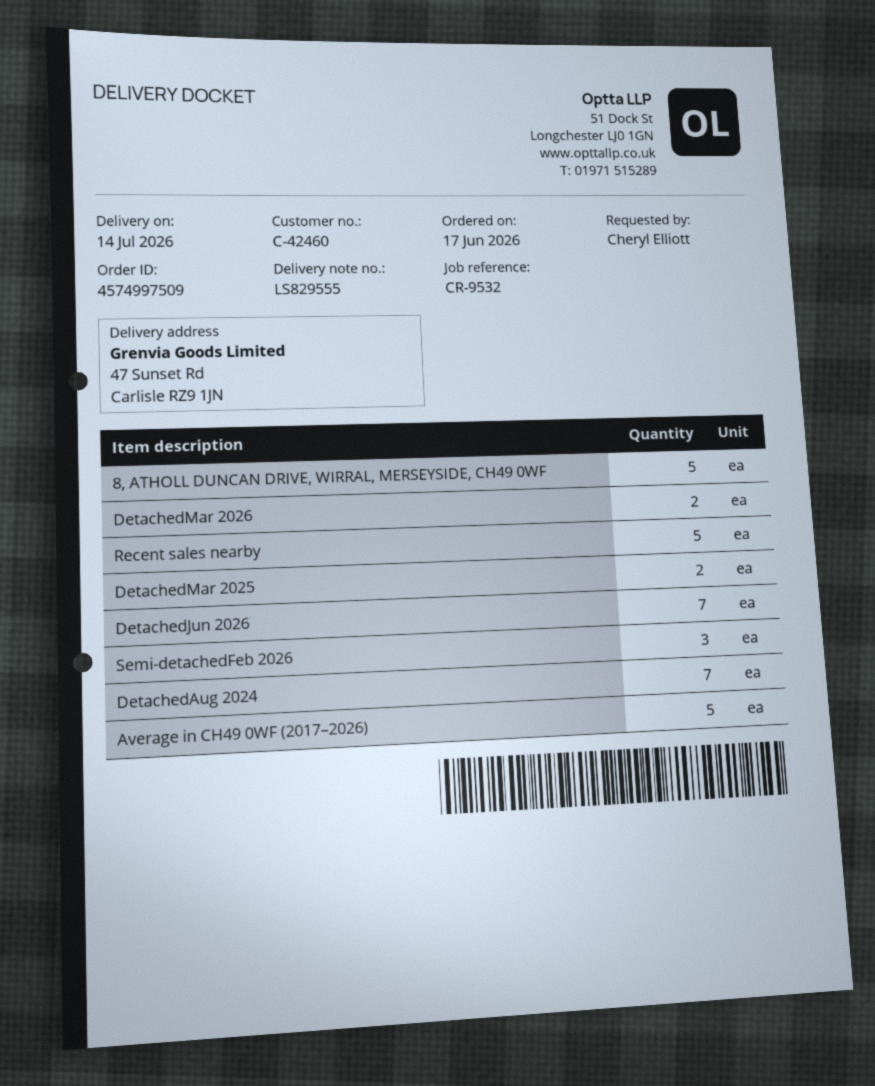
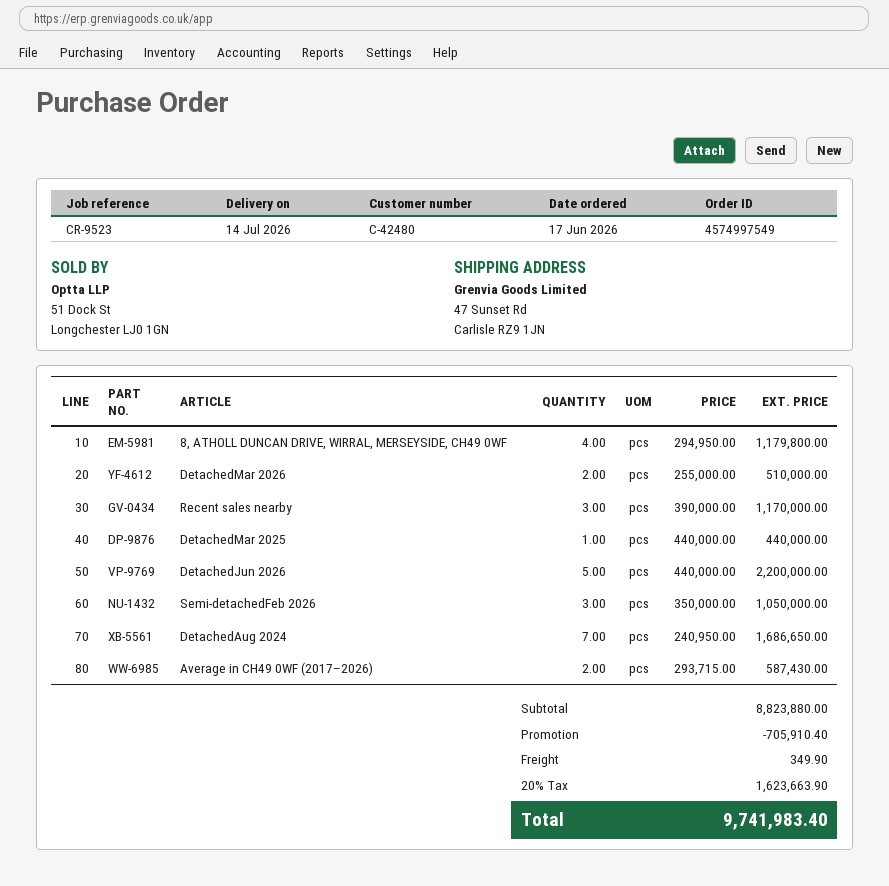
order number: 4574997509 -> 4574997549
customer number: C-42460 -> C-42480
reference: CR-9532 -> CR-9523
8, ATHOLL DUNCAN DRIVE, WIRRAL, MERSEYSIDE, CH49 0WF: 5 -> 4
Recent sales nearby: 5 -> 3
DetachedMar 2025: 2 -> 1
DetachedJun 2026: 7 -> 5
Average in CH49 0WF (2017–2026): 5 -> 2

